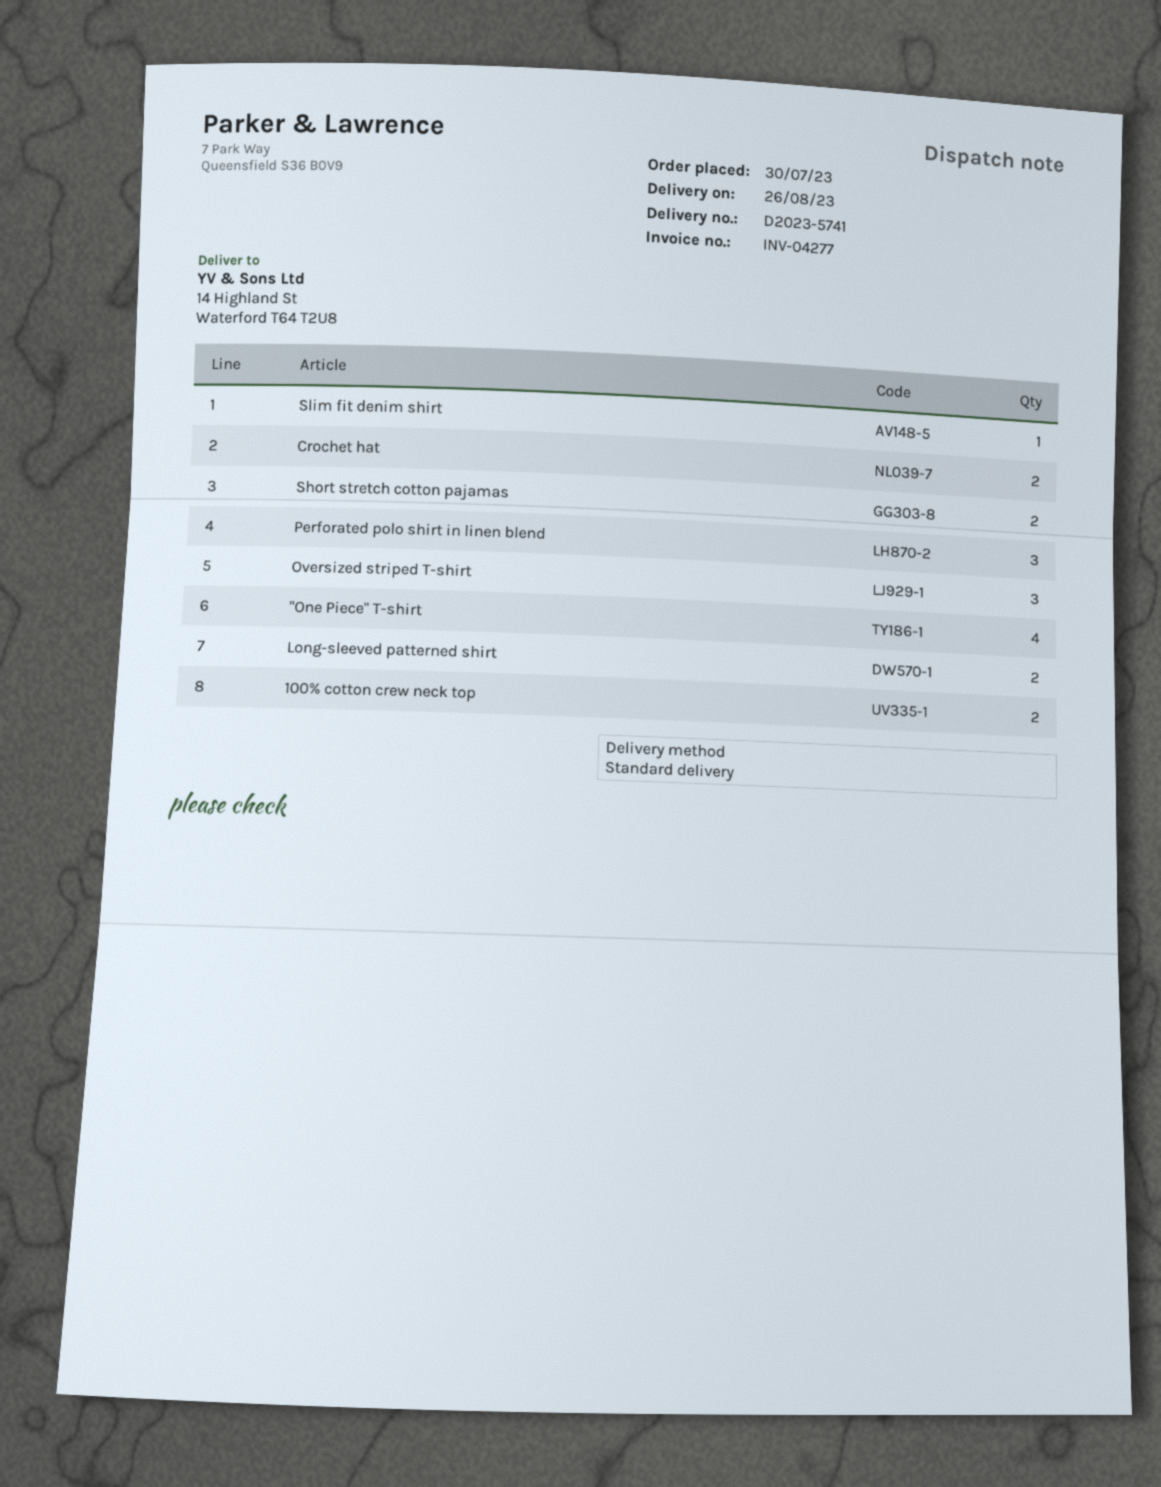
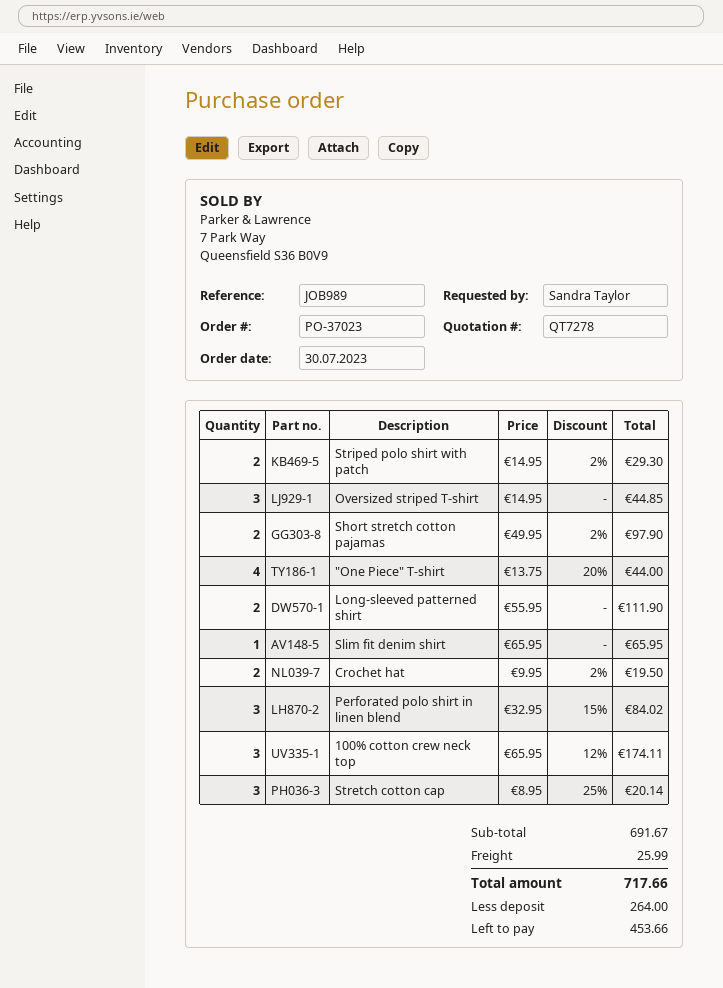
100% cotton crew neck top: 2 -> 3
Striped polo shirt with patch: none -> 2
Stretch cotton cap: none -> 3

